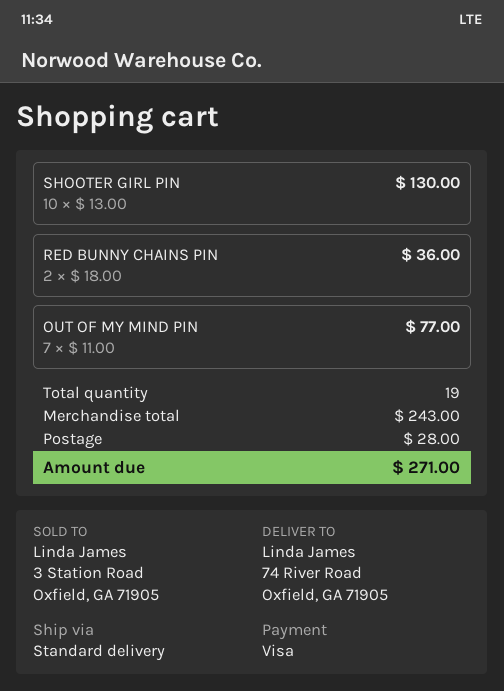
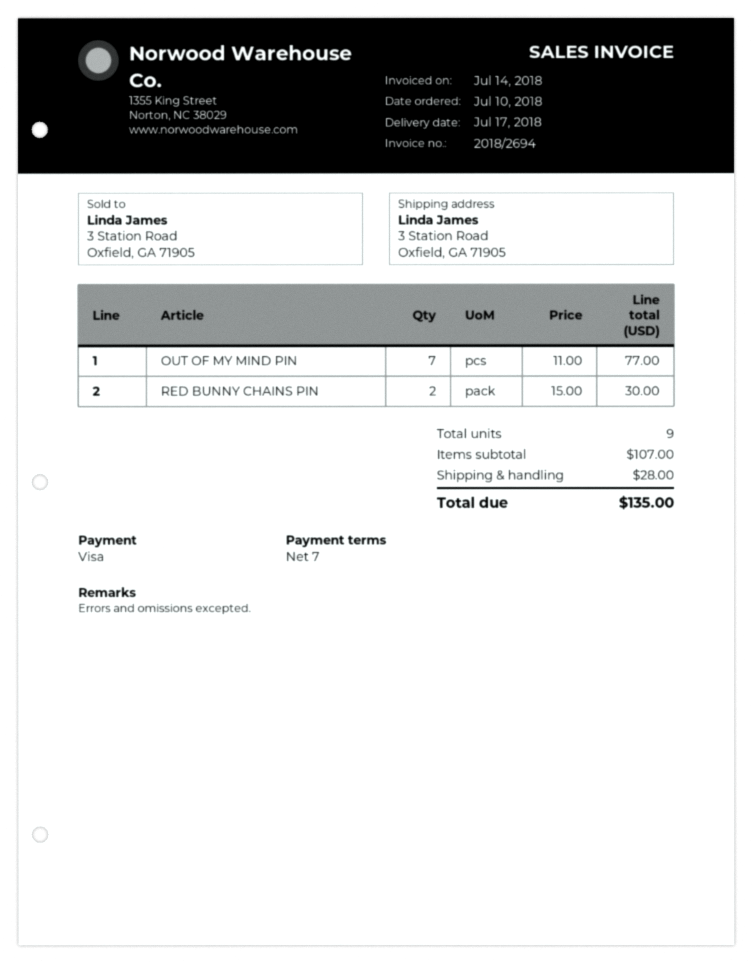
ship to: 74 River Road, Oxfield, GA 71905 -> 3 Station Road, Oxfield, GA 71905
SHOOTER GIRL PIN: 10 x 13.00 = 130.00 -> none
RED BUNNY CHAINS PIN: 2 x 18.00 = 36.00 -> 2 x 15.00 = 30.00
total quantity: 19 -> 9
subtotal: 243.00 -> 107.00
total: 271.00 -> 135.00

